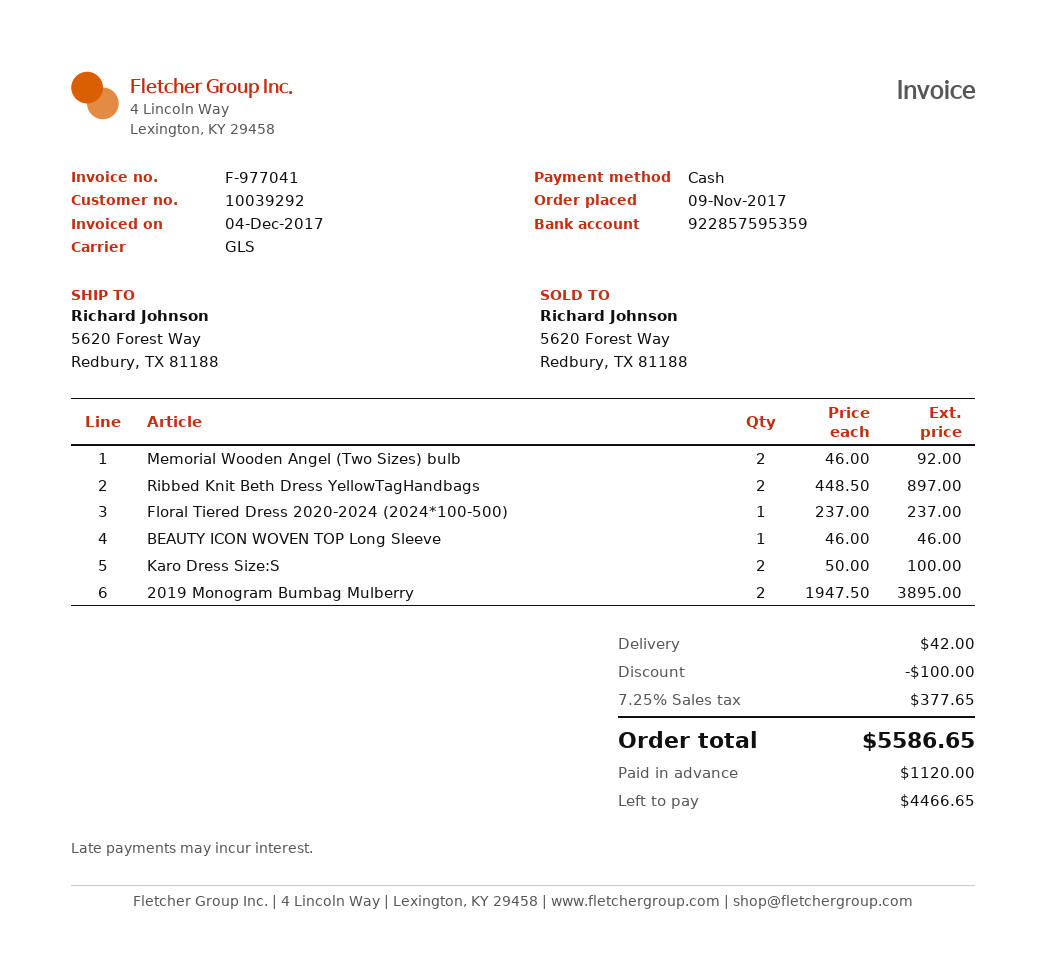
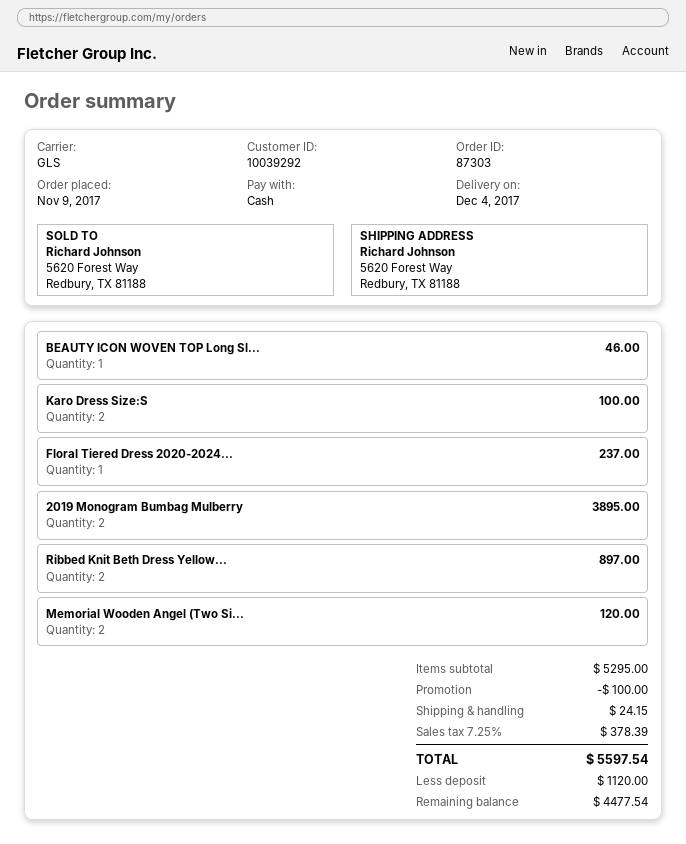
Memorial Wooden Angel (Two Sizes) bulb: 2 for 92.00 -> 2 for 120.00
shipping: 42.00 -> 24.15
tax: 7.25% = 377.65 -> 7.25% = 378.39
total: 5586.65 -> 5597.54
balance: 4466.65 -> 4477.54

